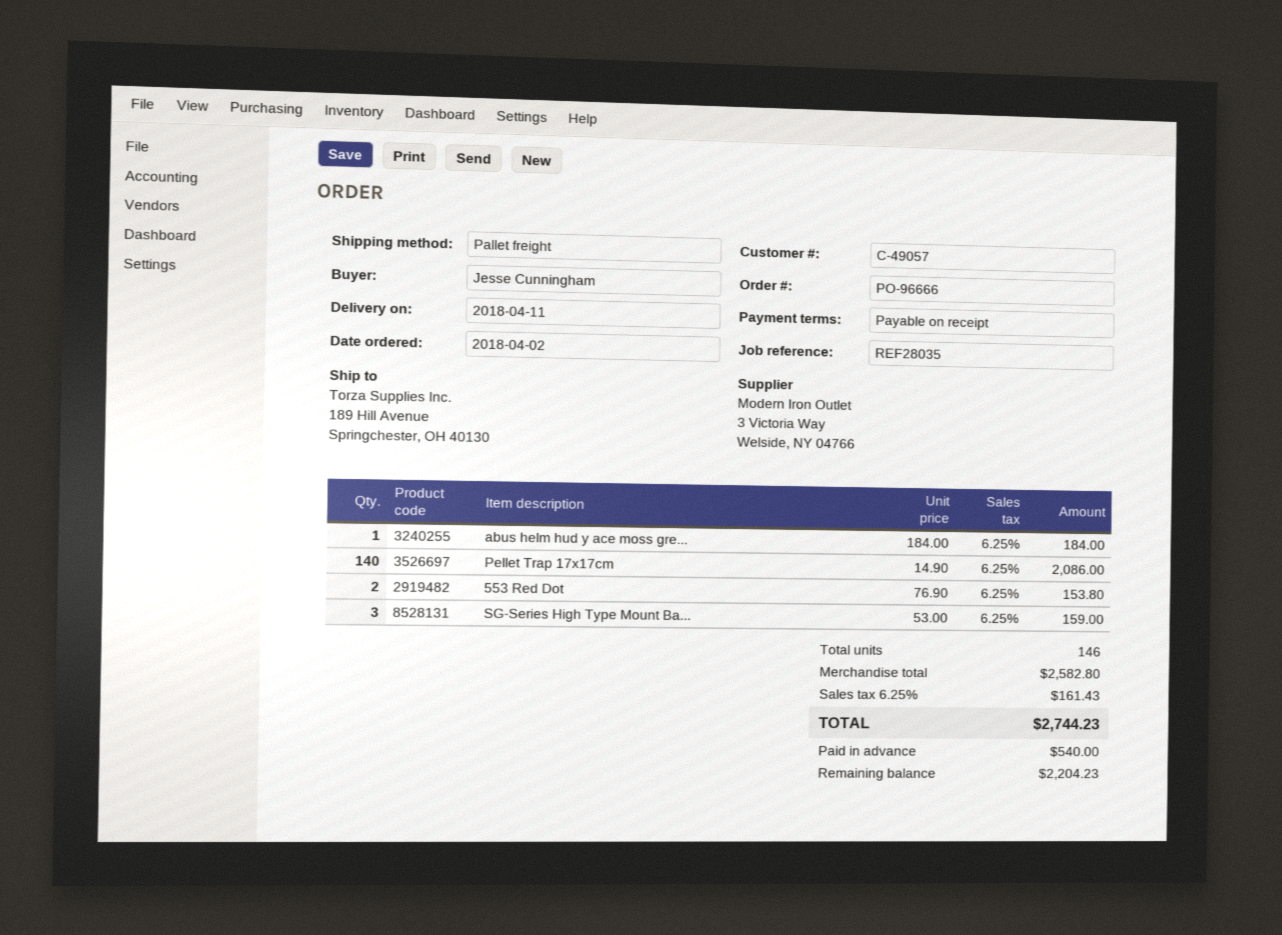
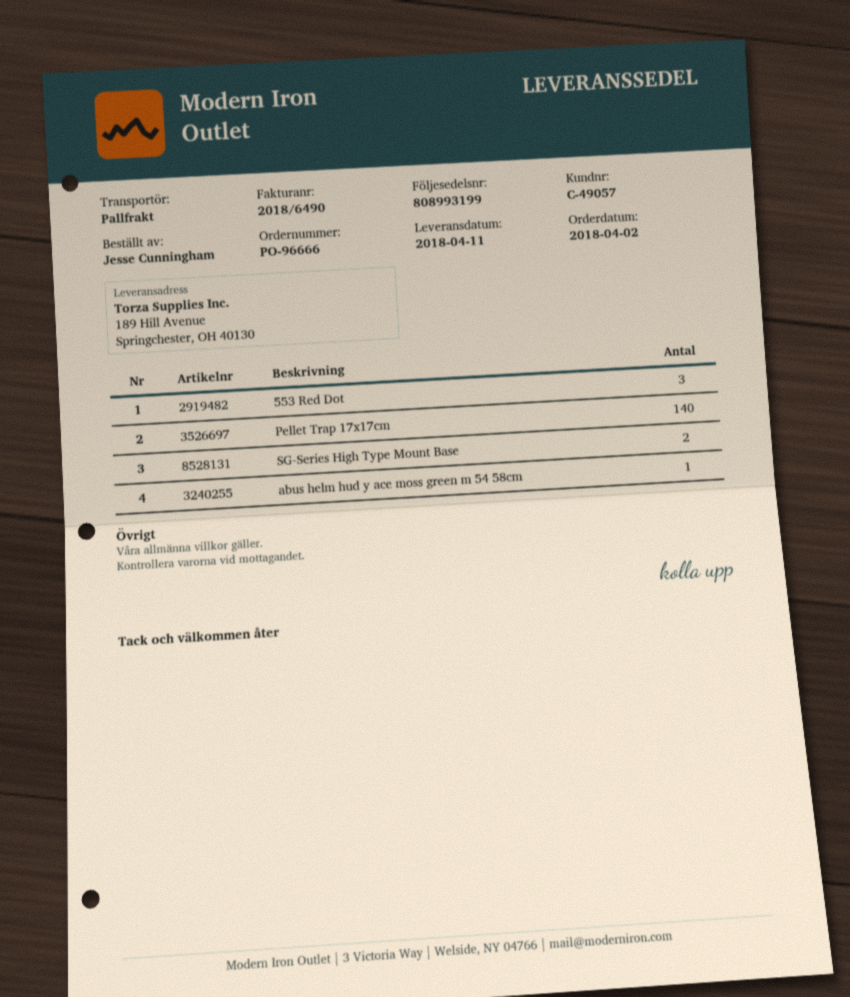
553 Red Dot: 2 -> 3
SG-Series High Type Mount Ba...: 3 -> 2

